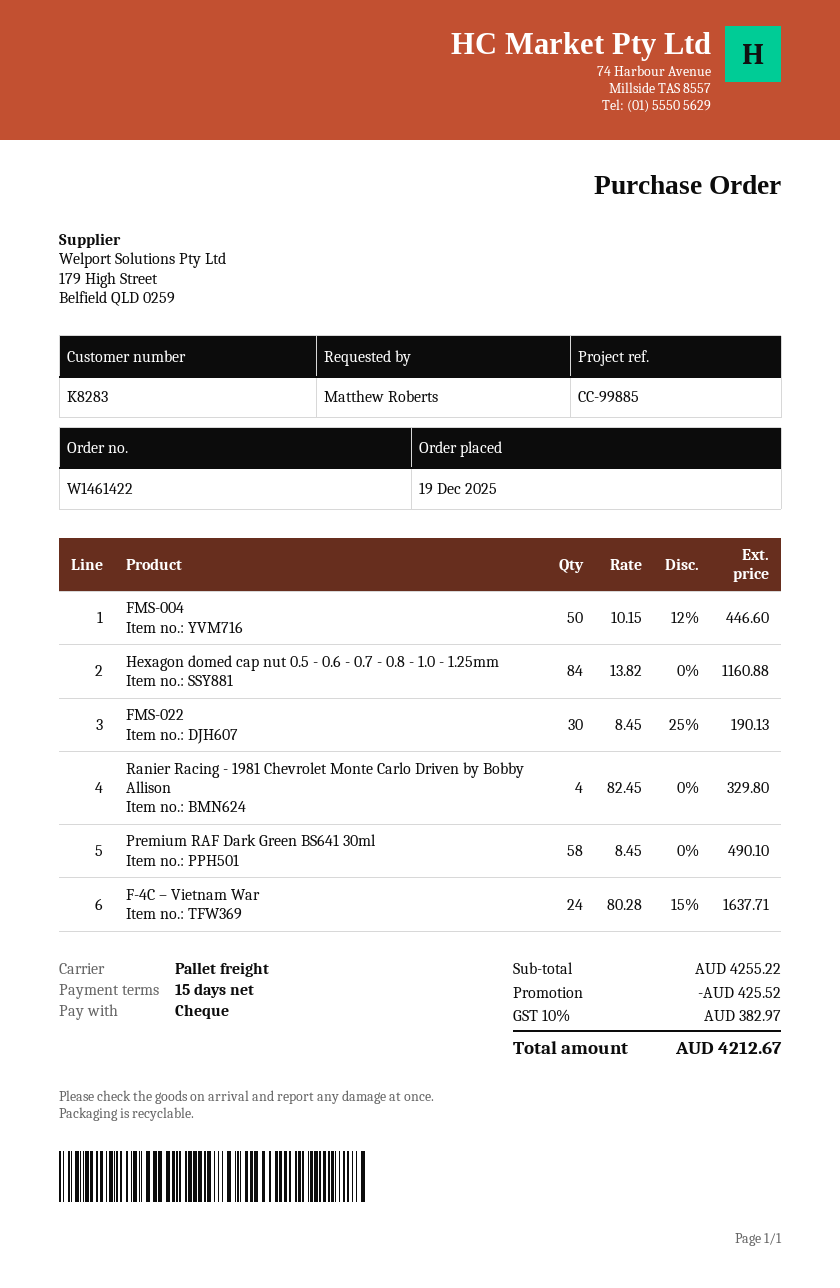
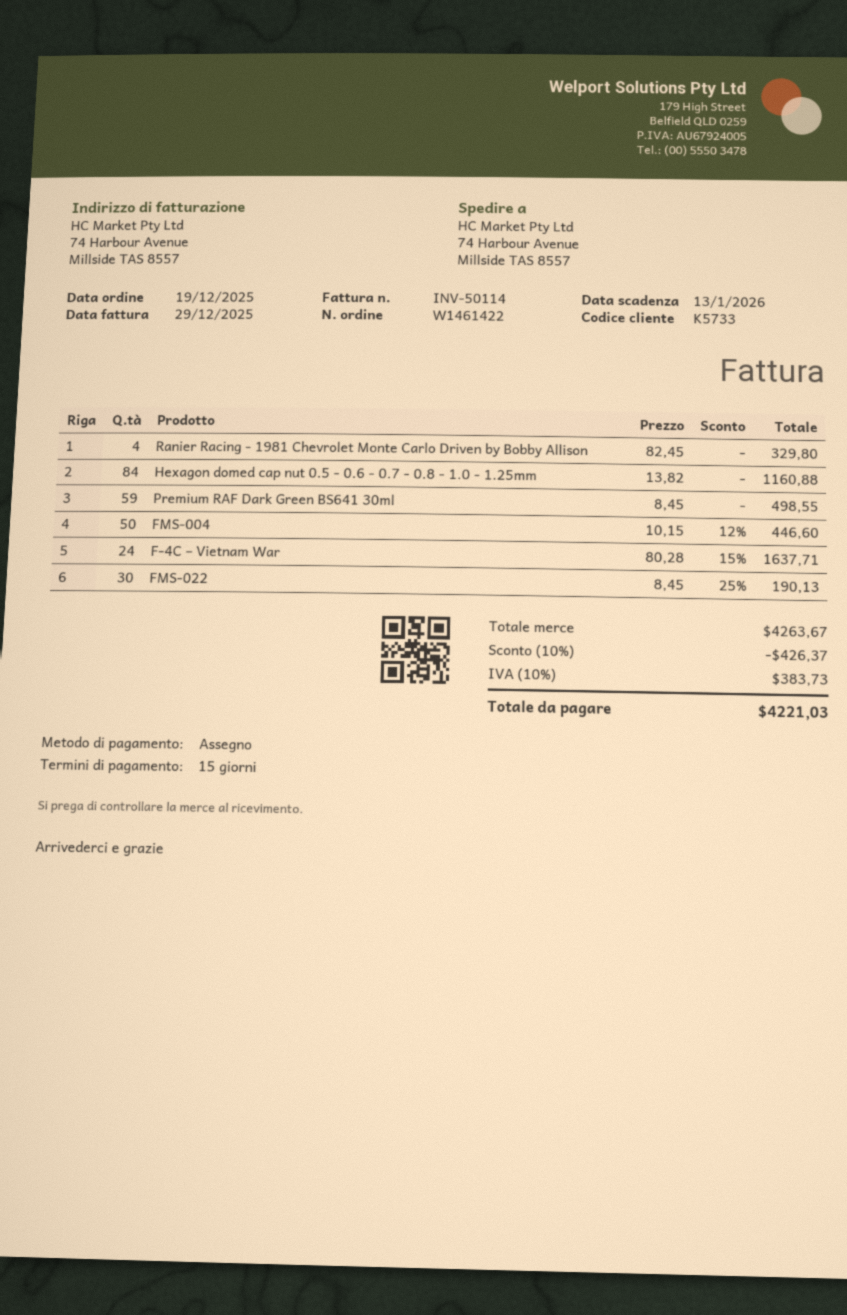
customer number: K8283 -> K5733
Premium RAF Dark Green BS641 30ml: 58 x 8.45 = 490.10 -> 59 x 8.45 = 498.55
subtotal: 4255.22 -> 4263.67
discount: 425.52 -> 426.37
tax: 10% = 382.97 -> 10% = 383.73
total: 4212.67 -> 4221.03

